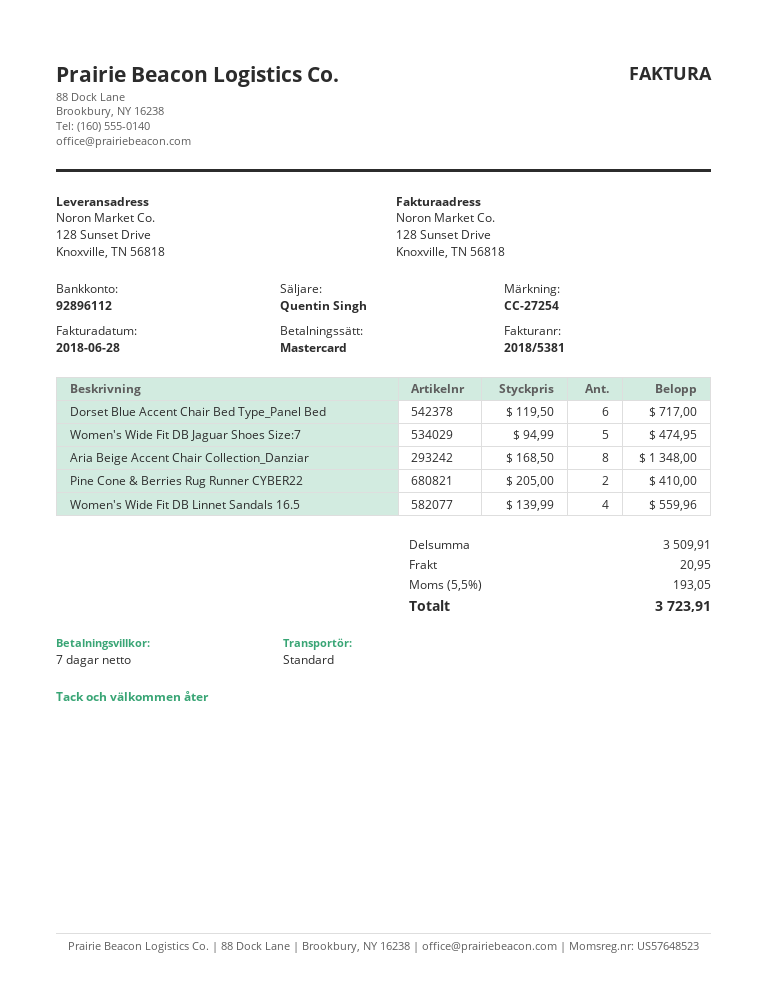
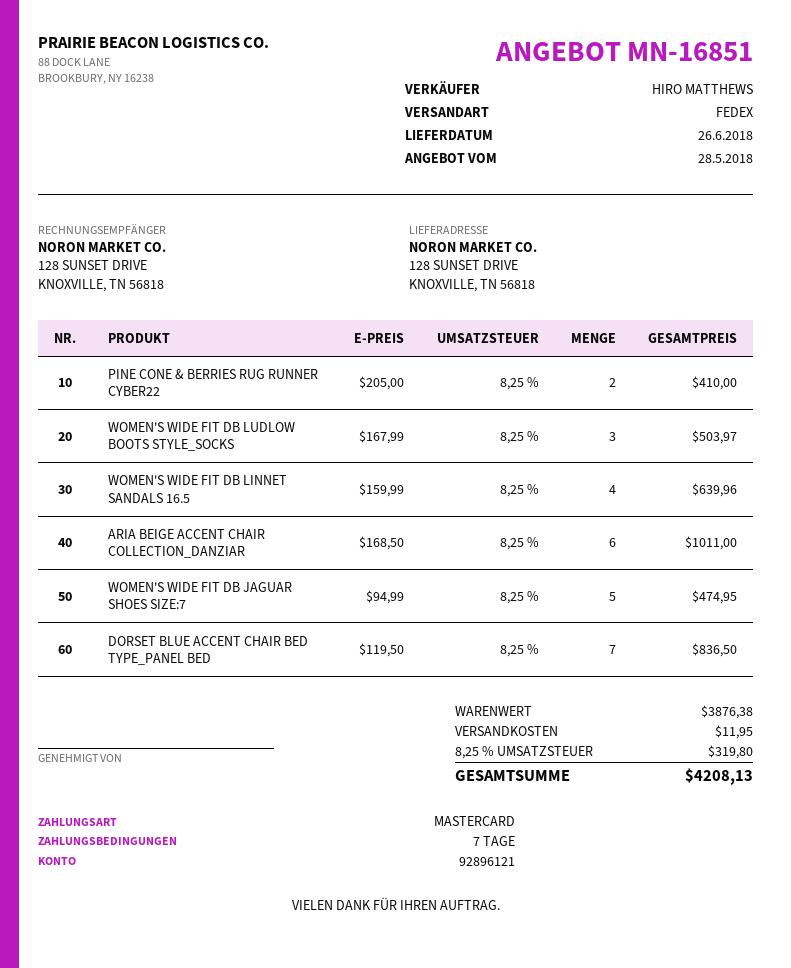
sales rep: Quentin Singh -> HIRO MATTHEWS
bank account: 92896112 -> 92896121
shipping method: standard -> FedEx
Dorset Blue Accent Chair Bed Type_Panel Bed: 6 x 119.50 = 717.00 -> 7 x 119.50 = 836.50
Aria Beige Accent Chair Collection_Danziar: 8 x 168.50 = 1348.00 -> 6 x 168.50 = 1011.00
Women's Wide Fit DB Linnet Sandals 16.5: 4 x 139.99 = 559.96 -> 4 x 159.99 = 639.96
WOMEN'S WIDE FIT DB LUDLOW BOOTS STYLE_SOCKS: none -> 3 x 167.99 = 503.97
subtotal: 3509.91 -> 3876.38
shipping: 20.95 -> 11.95
tax: 5.5% = 193.05 -> 8.25% = 319.80
total: 3723.91 -> 4208.13

